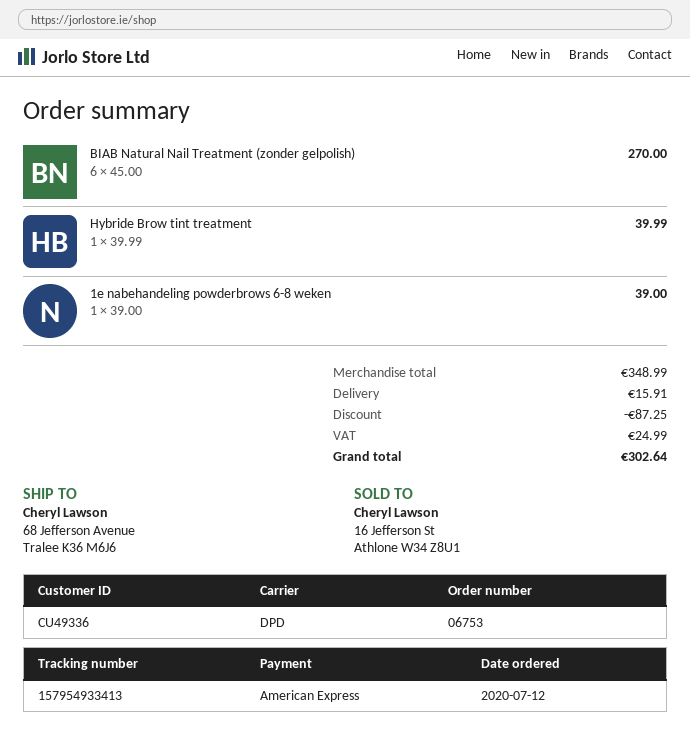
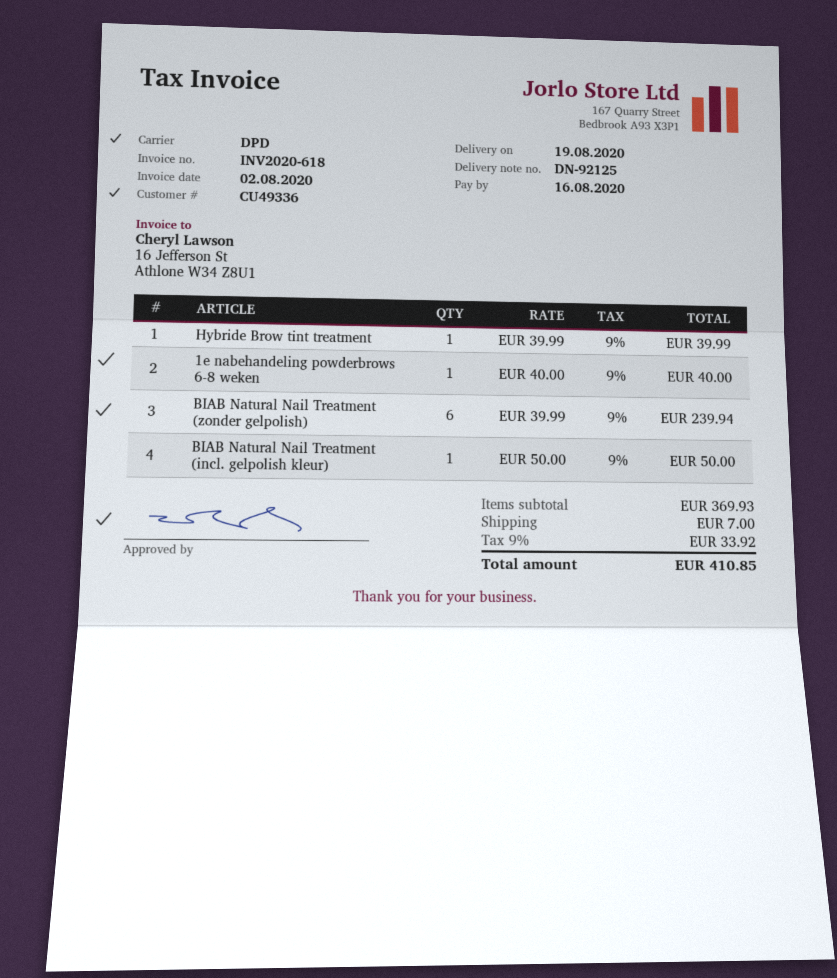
BIAB Natural Nail Treatment (zonder gelpolish): 6 x 45.00 = 270.00 -> 6 x 39.99 = 239.94
1e nabehandeling powderbrows 6-8 weken: 1 x 39.00 = 39.00 -> 1 x 40.00 = 40.00
BIAB Natural Nail Treatment (incl. gelpolish kleur): none -> 1 x 50.00 = 50.00
subtotal: 348.99 -> 369.93
discount: 87.25 -> none
shipping: 15.91 -> 7.00
tax: 24.99 -> 33.92
total: 302.64 -> 410.85

